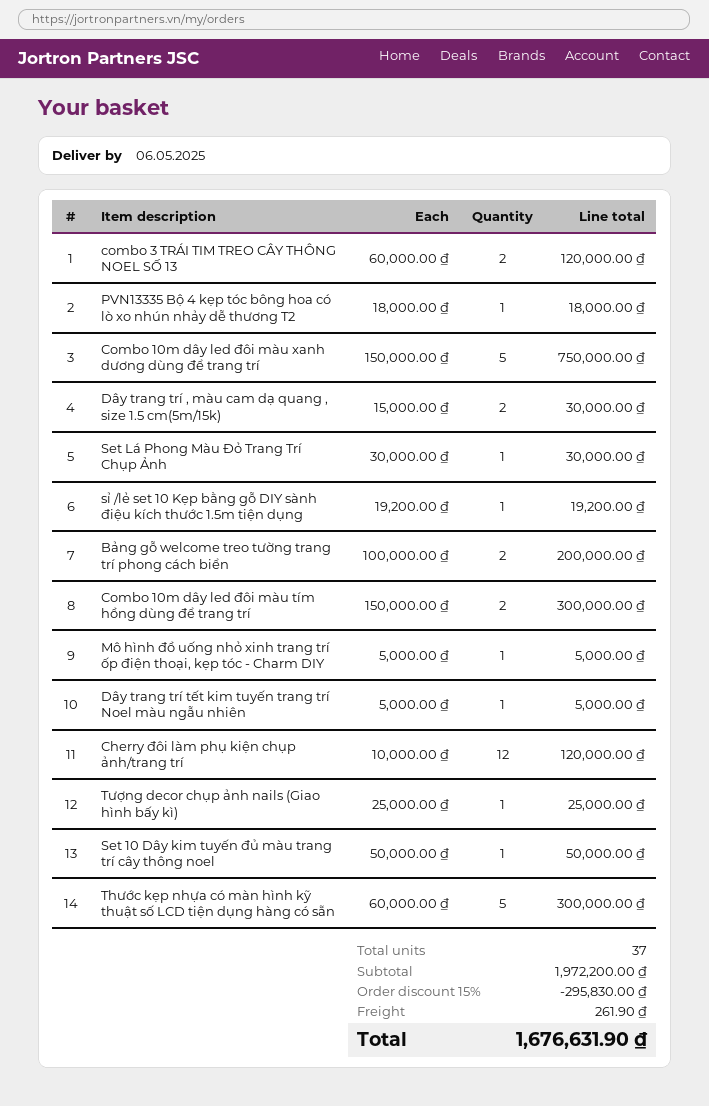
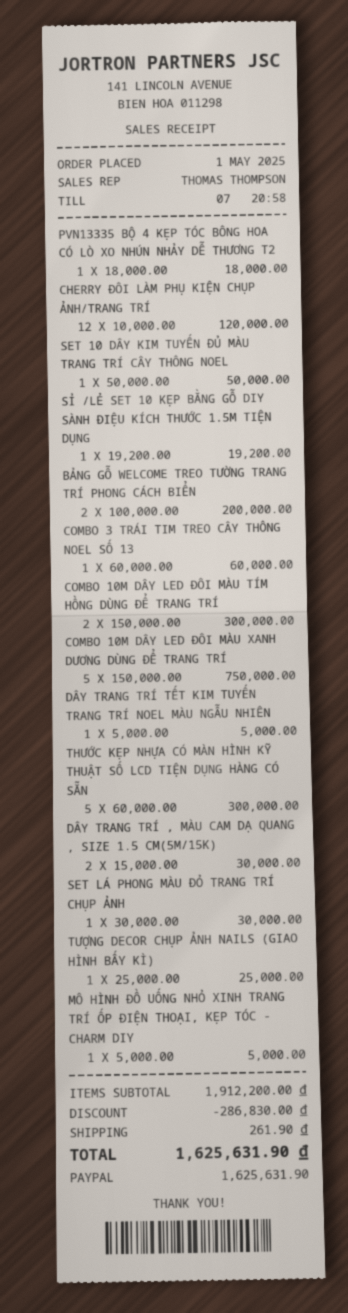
combo 3 TRÁI TIM TREO CÂY THÔNG NOEL SỐ 13: 2 x 60000.00 = 120000.00 -> 1 x 60000.00 = 60000.00
subtotal: 1972200.00 -> 1912200.00
discount: 295830.00 -> 286830.00
total: 1676631.90 -> 1625631.90

